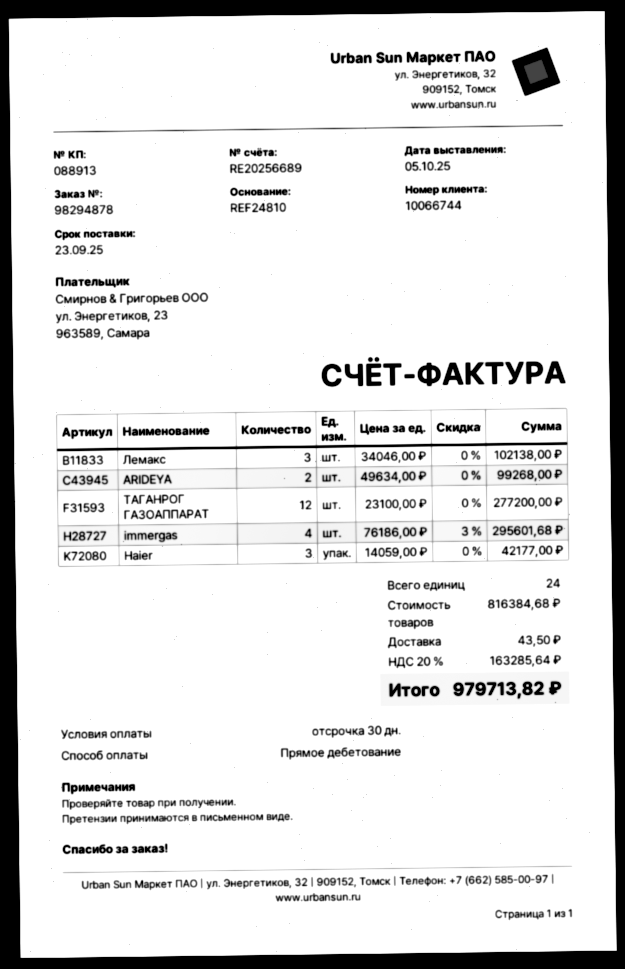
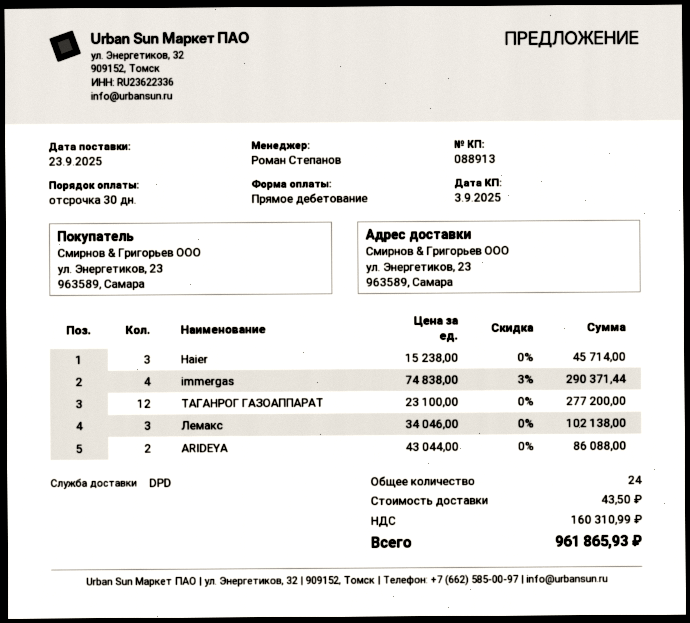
ARIDEYA: 2 x 49634.00 = 99268.00 -> 2 x 43044.00 = 86088.00
immergas: 4 x 76186.00 - 3% = 295601.68 -> 4 x 74838.00 - 3% = 290371.44
Haier: 3 x 14059.00 = 42177.00 -> 3 x 15238.00 = 45714.00
tax: 163285.64 -> 160310.99
total: 979713.82 -> 961865.93

